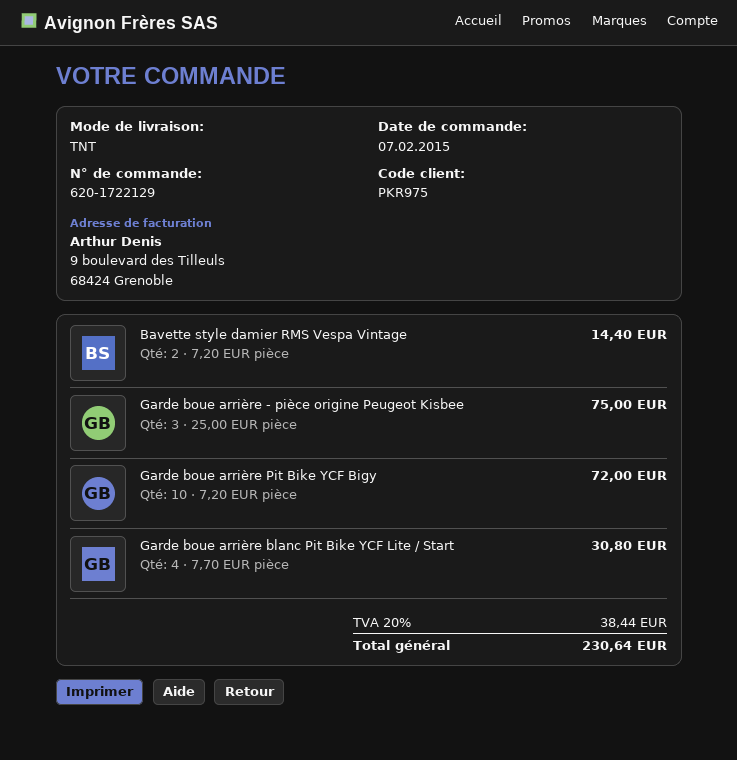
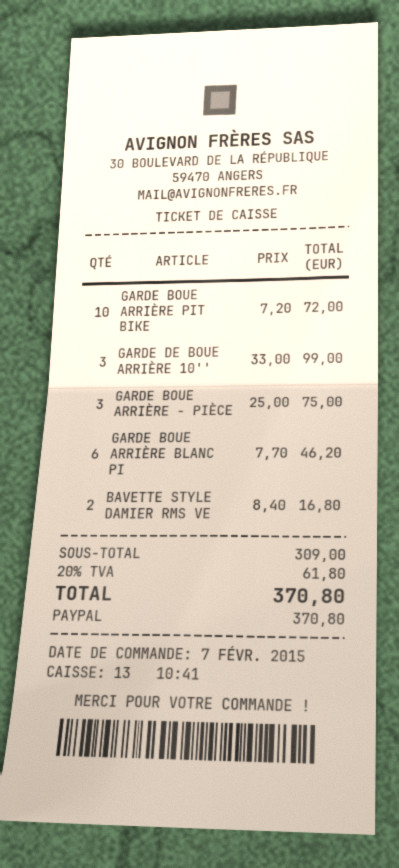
Bavette style damier RMS Vespa Vintage: 2 x 7.20 = 14.40 -> 2 x 8.40 = 16.80
Garde boue arrière blanc Pit Bike YCF Lite / Start: 4 x 7.70 = 30.80 -> 6 x 7.70 = 46.20
GARDE DE BOUE ARRIÈRE 10'': none -> 3 x 33.00 = 99.00
tax: 20% = 38.44 -> 20% = 61.80
total: 230.64 -> 370.80

